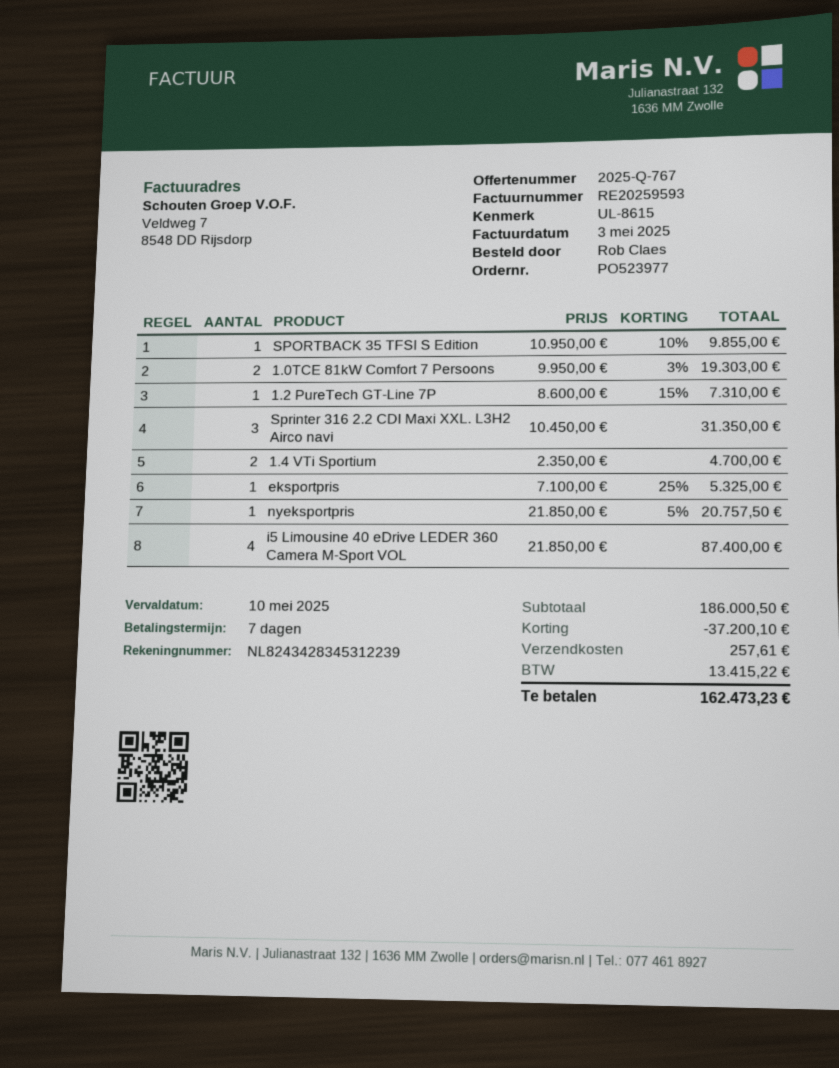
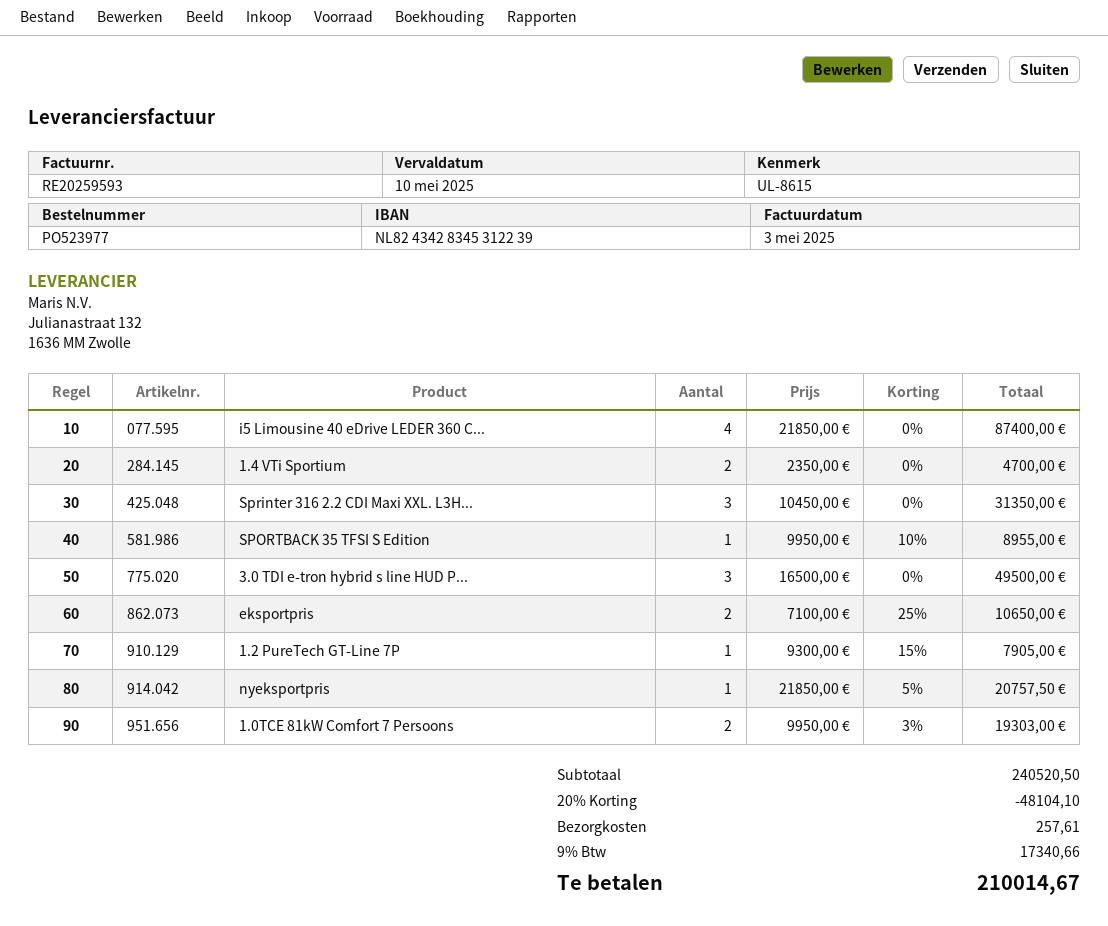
SPORTBACK 35 TFSI S Edition: 1 x 10950.00 - 10% = 9855.00 -> 1 x 9950.00 - 10% = 8955.00
1.2 PureTech GT-Line 7P: 1 x 8600.00 - 15% = 7310.00 -> 1 x 9300.00 - 15% = 7905.00
eksportpris: 1 x 7100.00 - 25% = 5325.00 -> 2 x 7100.00 - 25% = 10650.00
3.0 TDI e-tron hybrid s line HUD P...: none -> 3 x 16500.00 = 49500.00
subtotal: 186000.50 -> 240520.50
discount: 37200.10 -> 48104.10
tax: 13415.22 -> 17340.66
total: 162473.23 -> 210014.67

